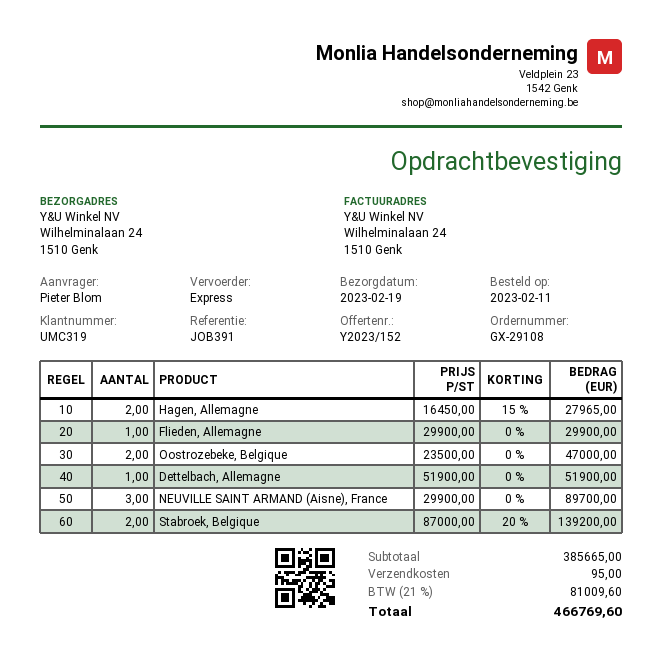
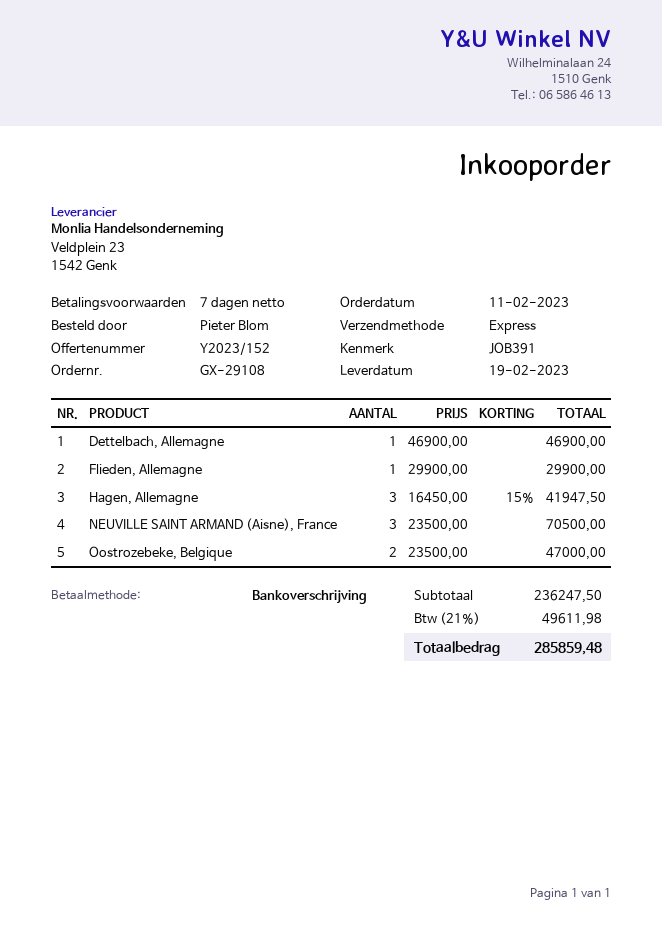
Hagen, Allemagne: 2 x 16450.00 - 15% = 27965.00 -> 3 x 16450.00 - 15% = 41947.50
Dettelbach, Allemagne: 1 x 51900.00 = 51900.00 -> 1 x 46900.00 = 46900.00
NEUVILLE SAINT ARMAND (Aisne), France: 3 x 29900.00 = 89700.00 -> 3 x 23500.00 = 70500.00
Stabroek, Belgique: 2 x 87000.00 - 20% = 139200.00 -> none
subtotal: 385665.00 -> 236247.50
shipping: 95.00 -> none
tax: 21% = 81009.60 -> 21% = 49611.98
total: 466769.60 -> 285859.48

